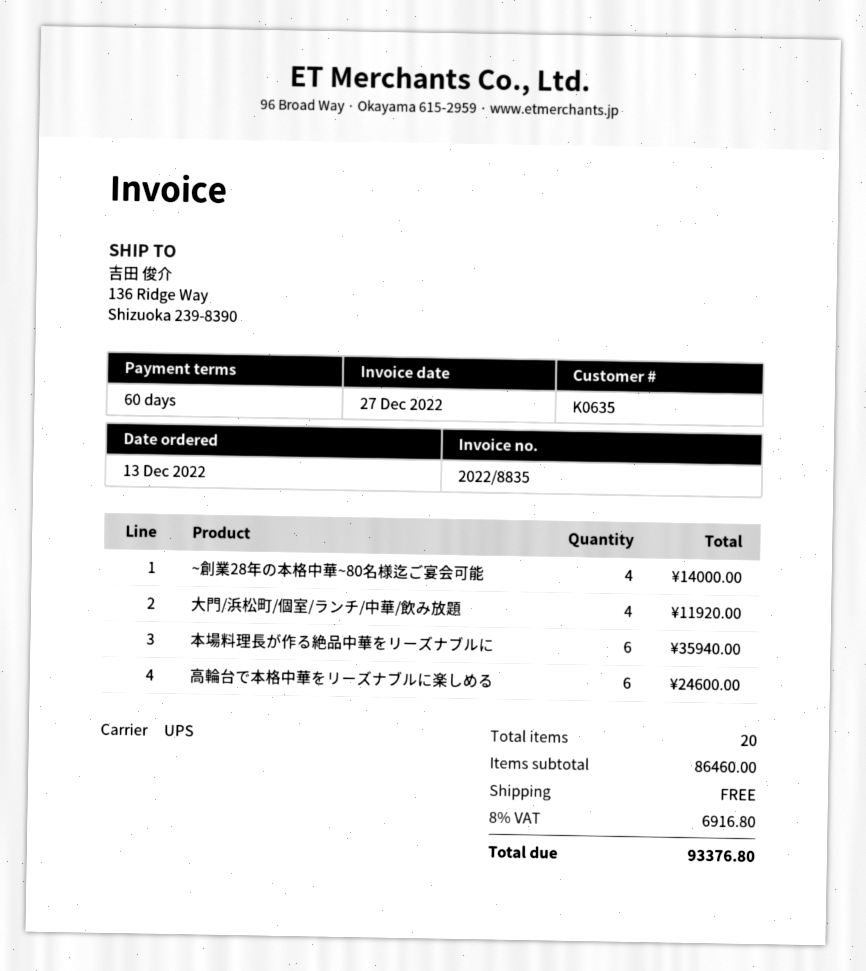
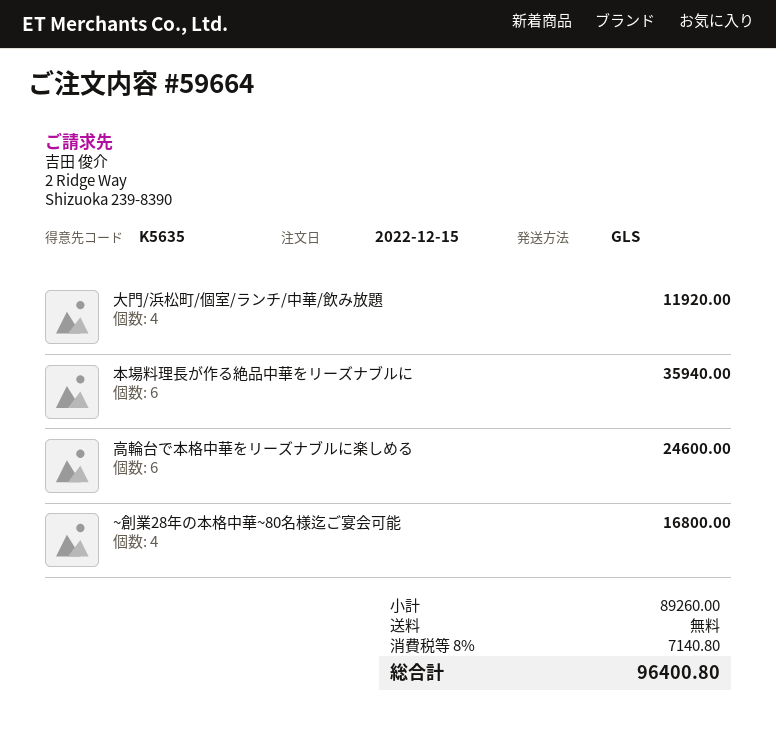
order date: 2022-12-13 -> 2022-12-15
customer number: K0635 -> K5635
shipping method: UPS -> GLS
~創業28年の本格中華~80名様迄ご宴会可能: 4 for 14000.00 -> 4 for 16800.00
subtotal: 86460.00 -> 89260.00
tax: 8% = 6916.80 -> 8% = 7140.80
total: 93376.80 -> 96400.80

